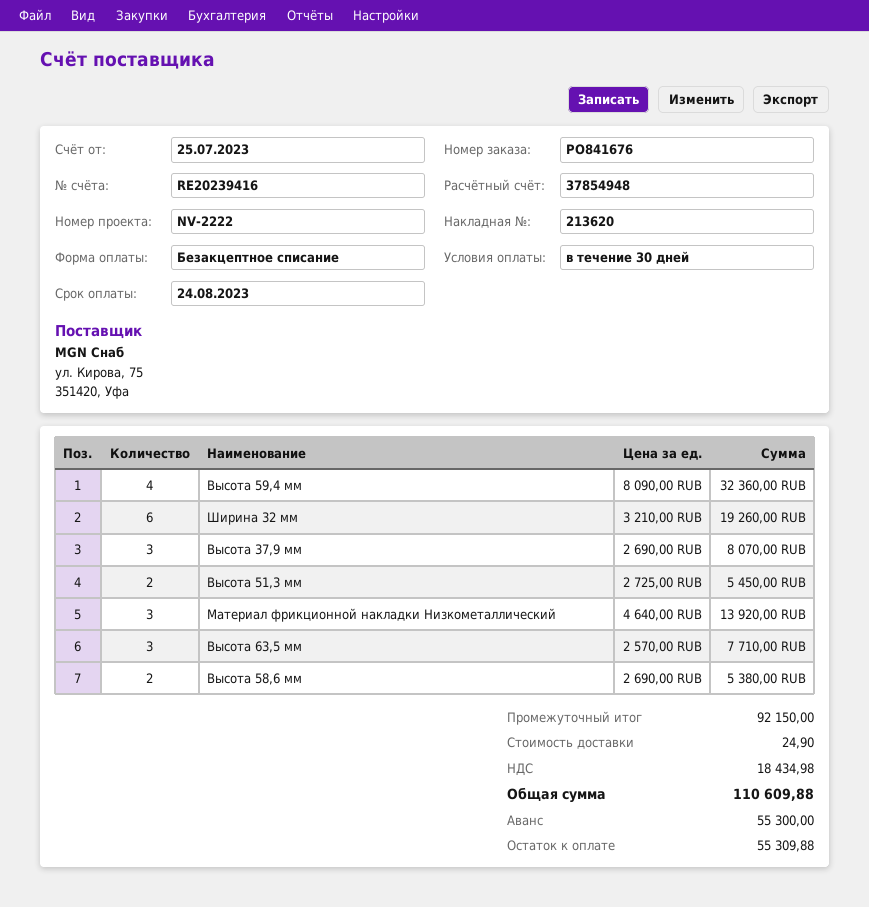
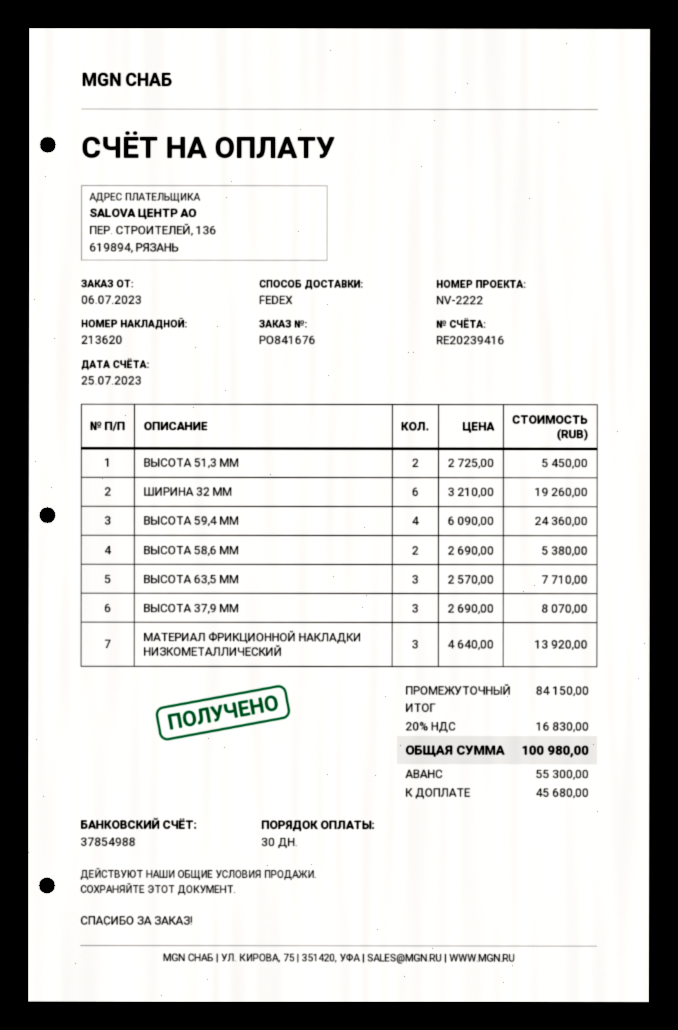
bank account: 37854948 -> 37854988
Высота 59,4 мм: 4 x 8090.00 = 32360.00 -> 4 x 6090.00 = 24360.00
subtotal: 92150.00 -> 84150.00
shipping: 24.90 -> none
tax: 18434.98 -> 16830.00
total: 110609.88 -> 100980.00
balance: 55309.88 -> 45680.00

